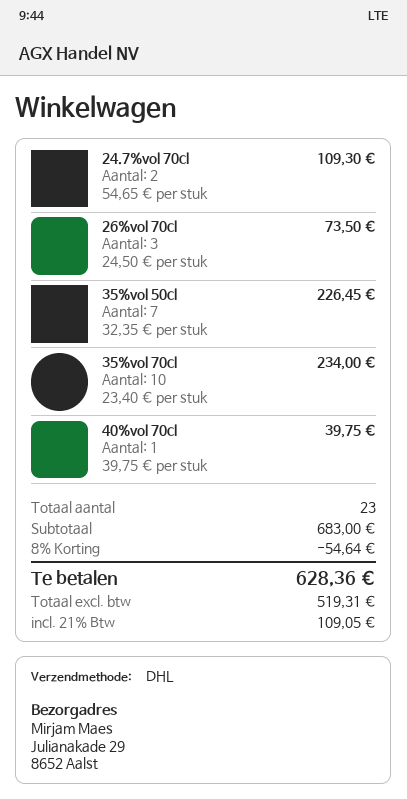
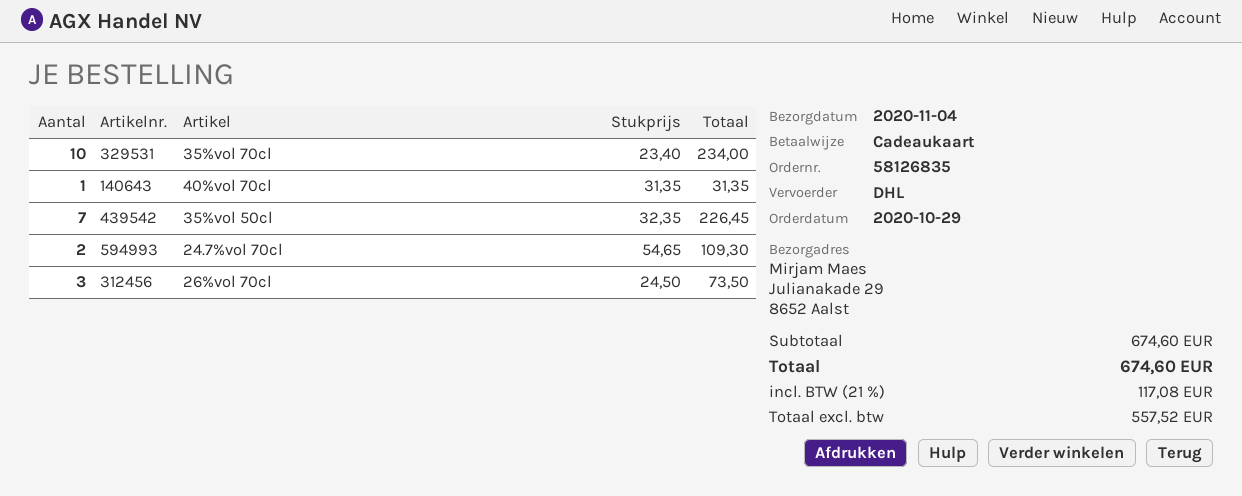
40%vol 70cl: 1 x 39.75 = 39.75 -> 1 x 31.35 = 31.35
subtotal: 683.00 -> 674.60
discount: 8% = 54.64 -> none
net: 519.31 -> 557.52
tax: 21% = 109.05 -> 21% = 117.08
total: 628.36 -> 674.60

